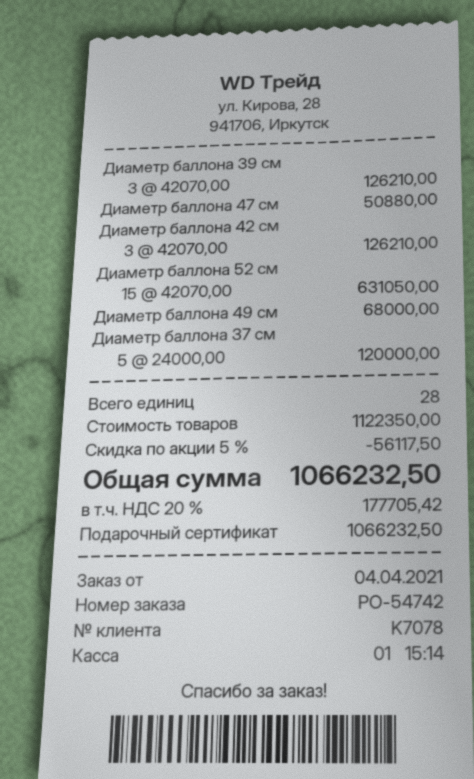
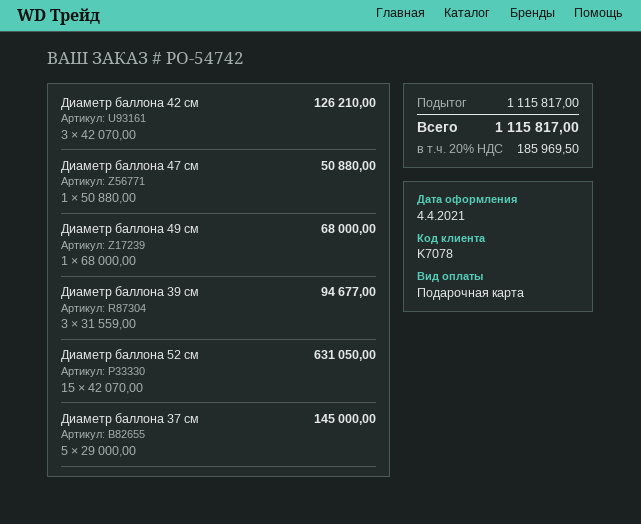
Диаметр баллона 39 см: 3 x 42070.00 = 126210.00 -> 3 x 31559.00 = 94677.00
Диаметр баллона 37 см: 5 x 24000.00 = 120000.00 -> 5 x 29000.00 = 145000.00
subtotal: 1122350.00 -> 1115817.00
discount: 5% = 56117.50 -> none
tax: 20% = 177705.42 -> 20% = 185969.50
total: 1066232.50 -> 1115817.00

